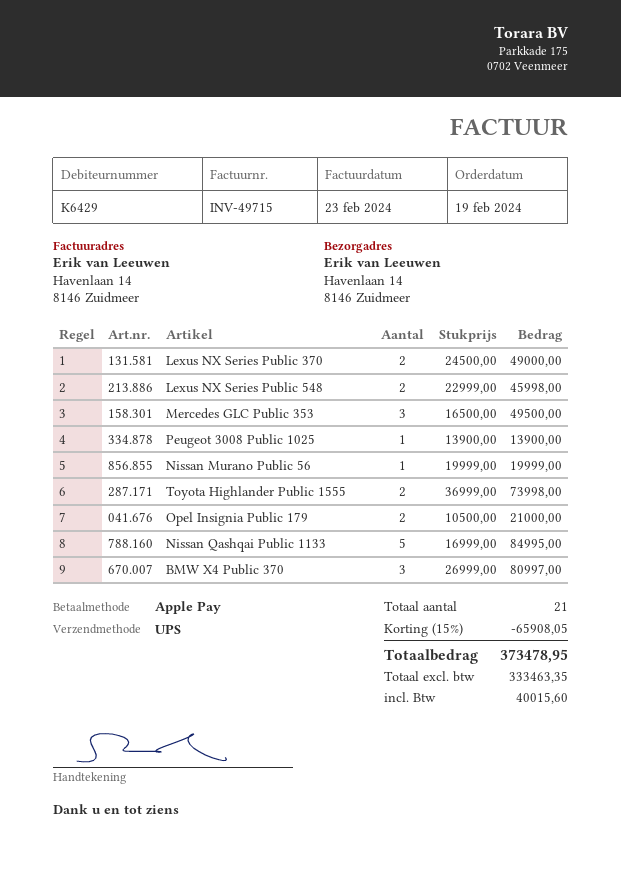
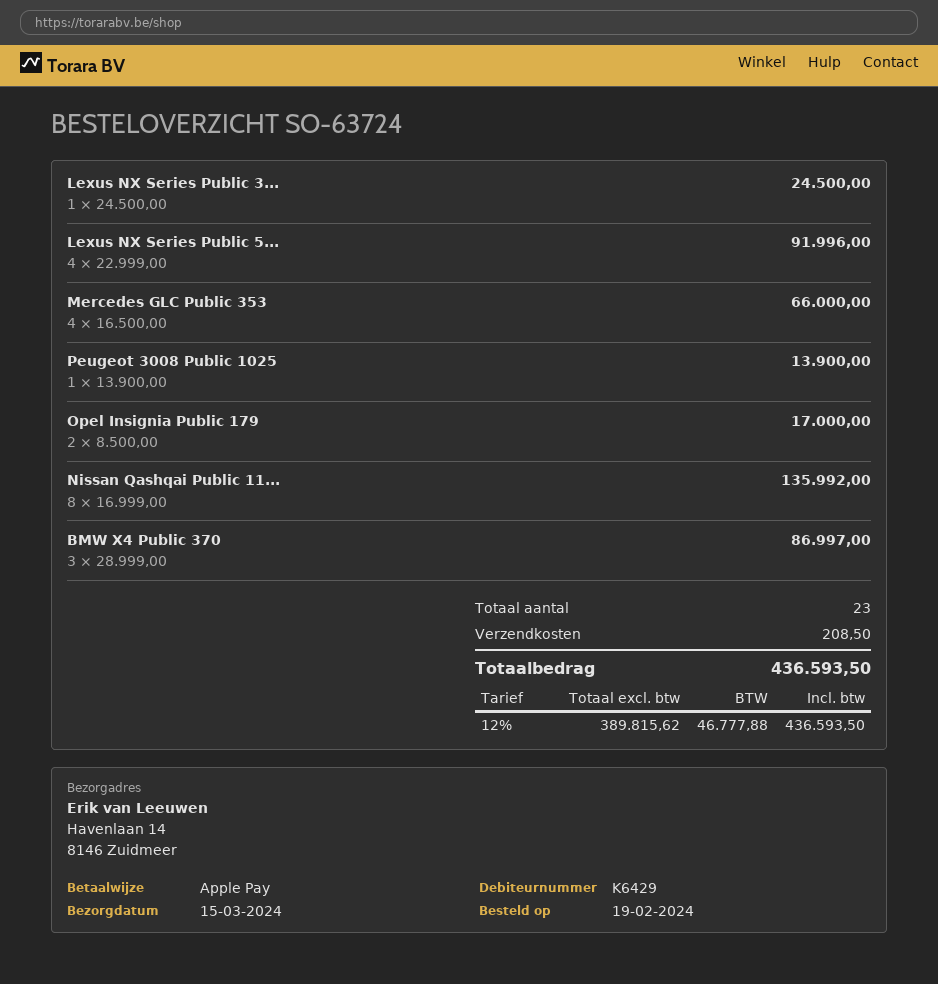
Lexus NX Series Public 370: 2 x 24500.00 = 49000.00 -> 1 x 24500.00 = 24500.00
Lexus NX Series Public 548: 2 x 22999.00 = 45998.00 -> 4 x 22999.00 = 91996.00
Mercedes GLC Public 353: 3 x 16500.00 = 49500.00 -> 4 x 16500.00 = 66000.00
Nissan Murano Public 56: 1 x 19999.00 = 19999.00 -> none
Toyota Highlander Public 1555: 2 x 36999.00 = 73998.00 -> none
Opel Insignia Public 179: 2 x 10500.00 = 21000.00 -> 2 x 8500.00 = 17000.00
Nissan Qashqai Public 1133: 5 x 16999.00 = 84995.00 -> 8 x 16999.00 = 135992.00
BMW X4 Public 370: 3 x 26999.00 = 80997.00 -> 3 x 28999.00 = 86997.00
total quantity: 21 -> 23
discount: 15% = 65908.05 -> none
shipping: none -> 208.50
net: 333463.35 -> 389815.62
tax: 40015.60 -> 46777.88
total: 373478.95 -> 436593.50

